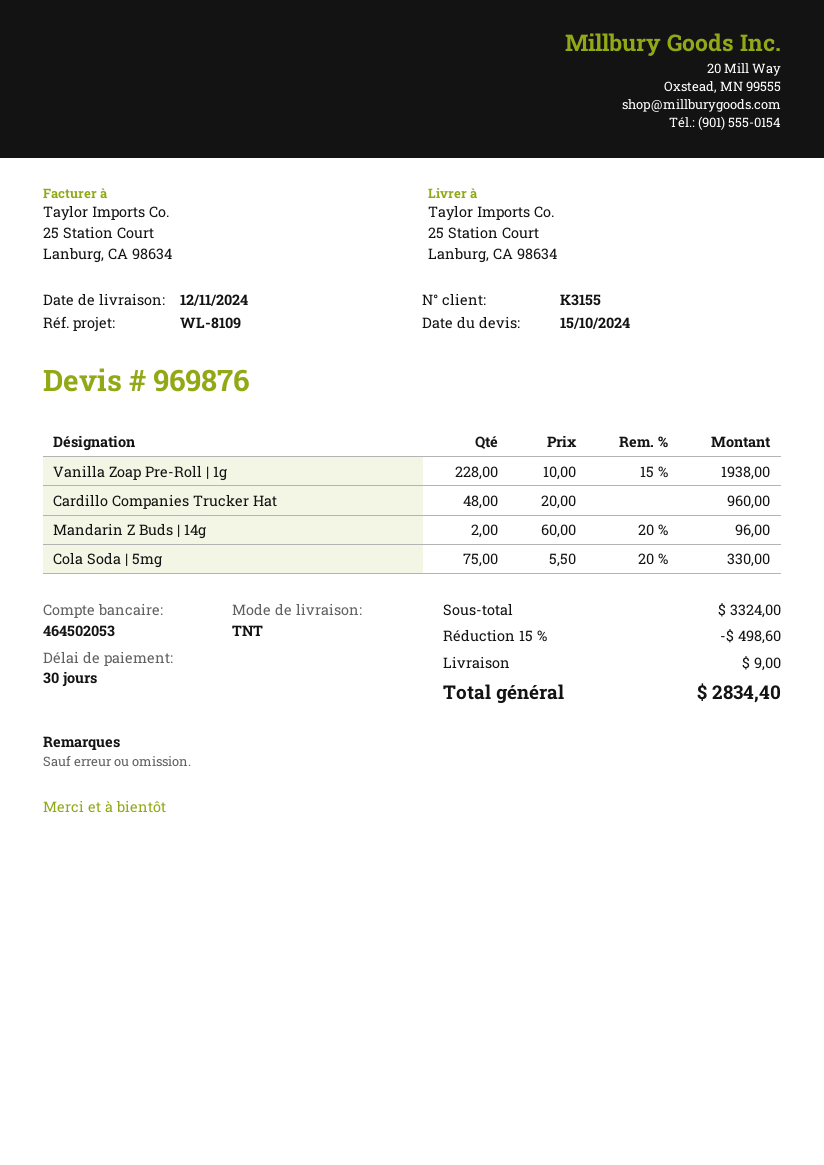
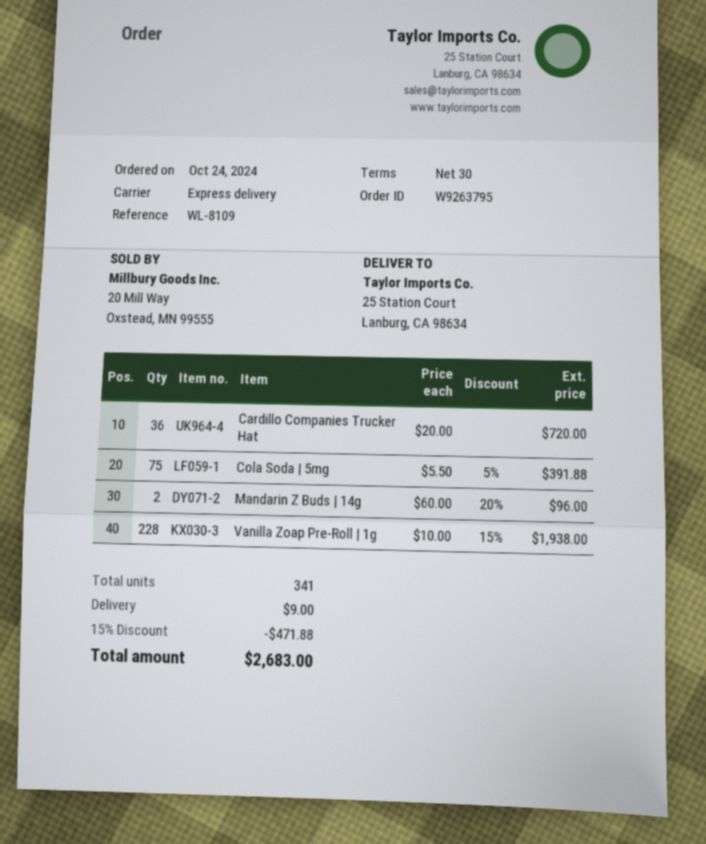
shipping method: TNT -> express
Cardillo Companies Trucker Hat: 48 x 20.00 = 960.00 -> 36 x 20.00 = 720.00
Cola Soda | 5mg: 75 x 5.50 - 20% = 330.00 -> 75 x 5.50 - 5% = 391.88
discount: 15% = 498.60 -> 15% = 471.88
total: 2834.40 -> 2683.00

